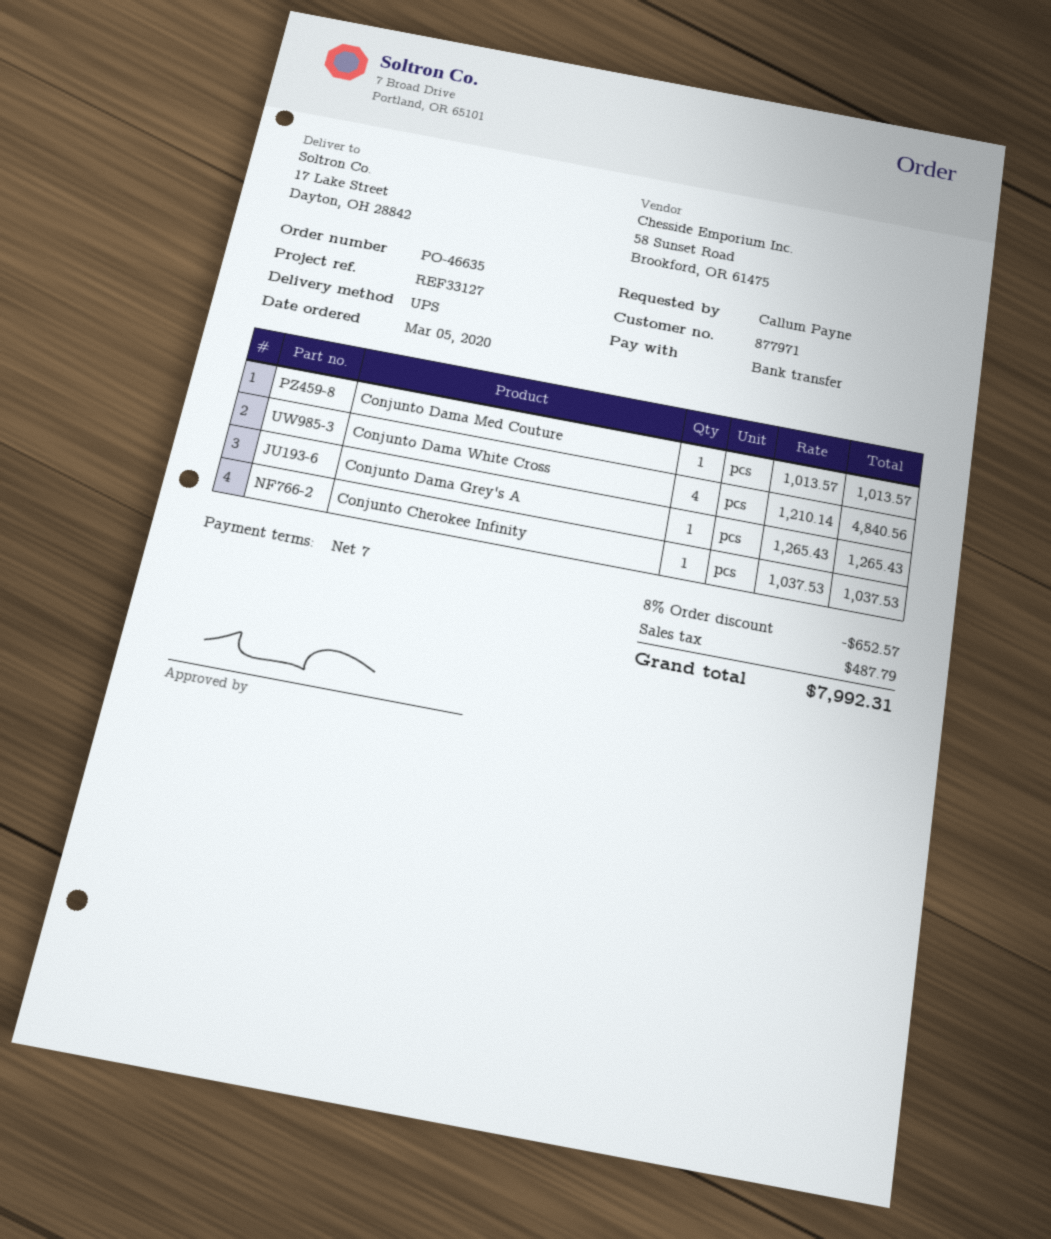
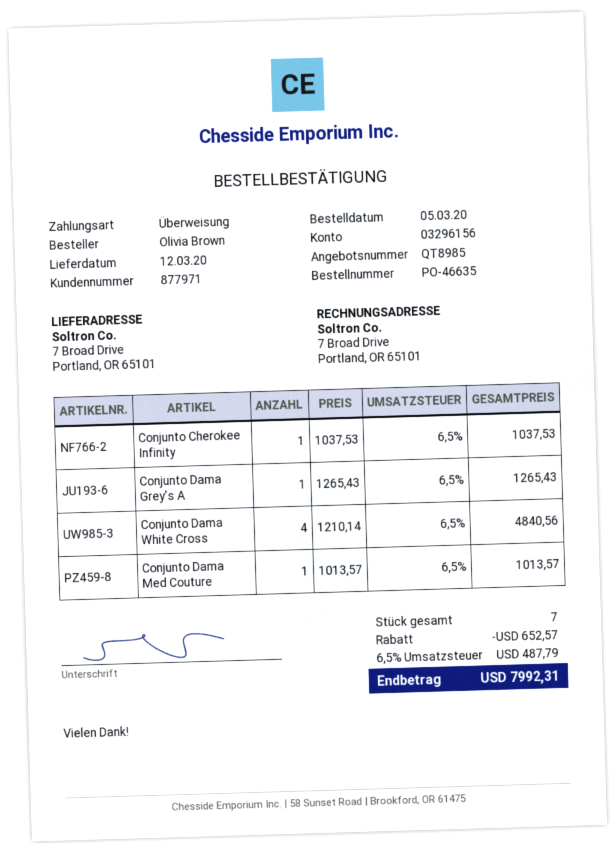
ordered by: Callum Payne -> Olivia Brown
ship to: 17 Lake Street, Dayton, OH 28842 -> 7 Broad Drive, Portland, OR 65101

